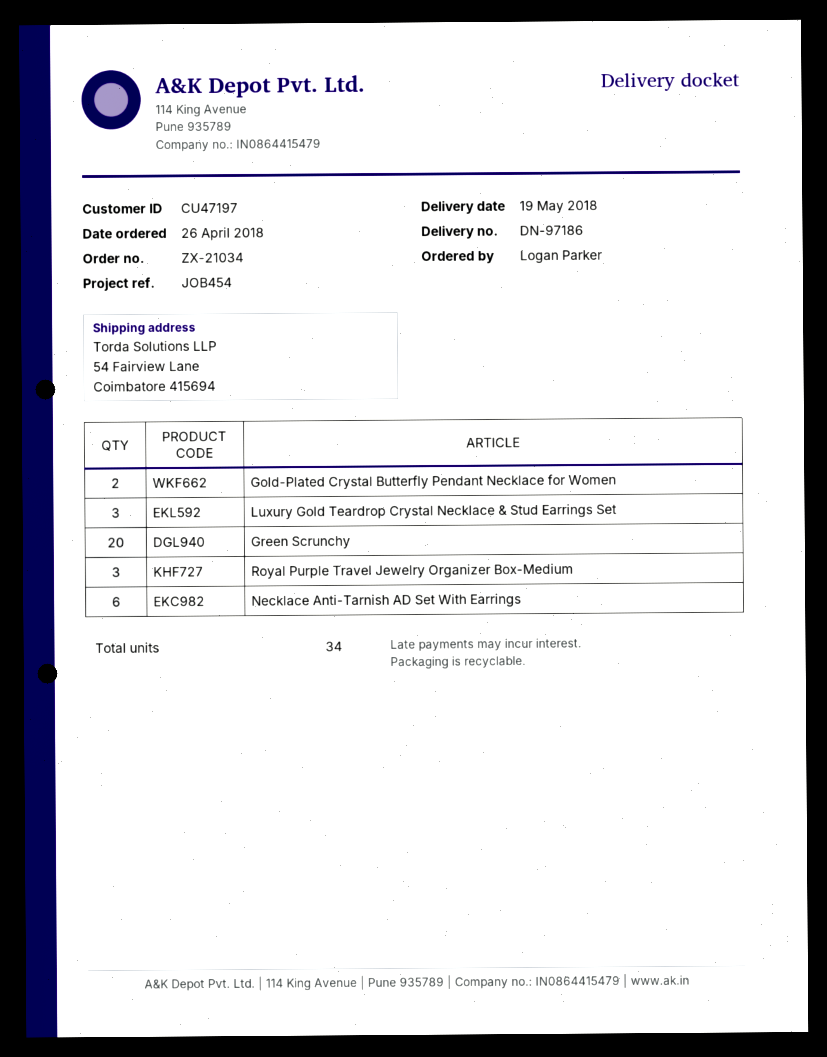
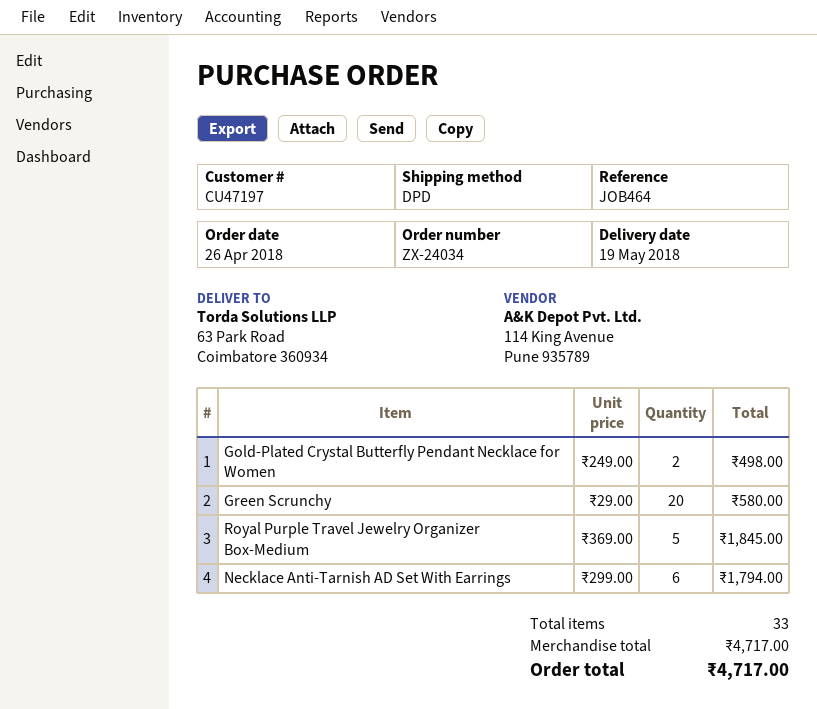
order number: ZX-21034 -> ZX-24034
reference: JOB454 -> JOB464
ship to: 54 Fairview Lane, Coimbatore 415694 -> 63 Park Road, Coimbatore 360934
Luxury Gold Teardrop Crystal Necklace & Stud Earrings Set: 3 -> none
Royal Purple Travel Jewelry Organizer Box-Medium: 3 -> 5
total quantity: 34 -> 33

